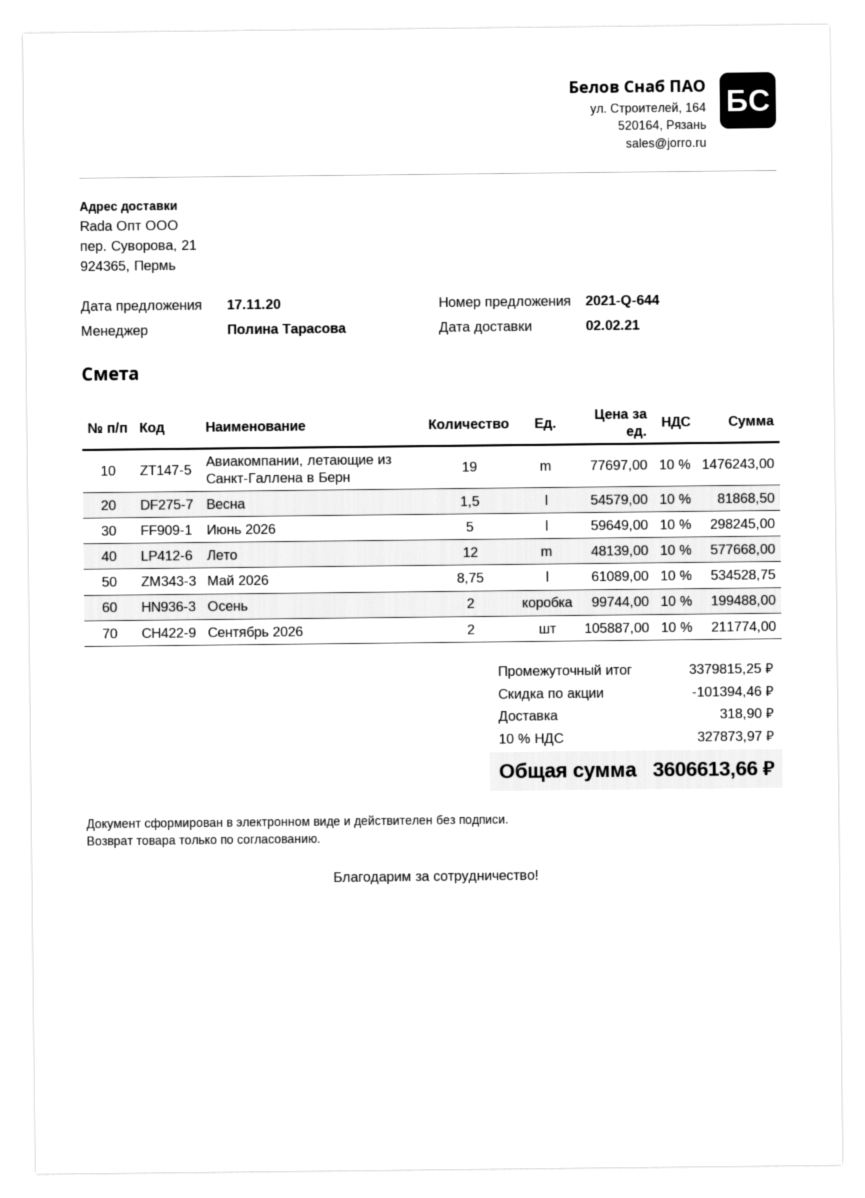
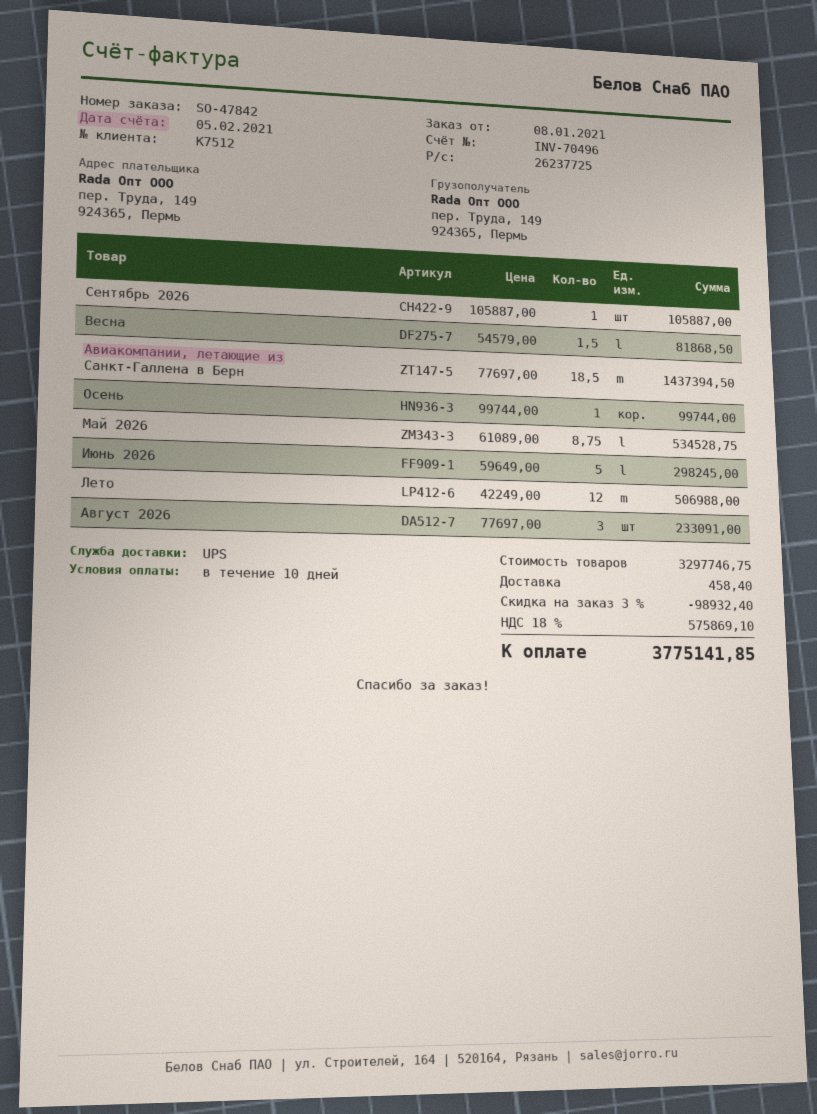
ship to: пер. Суворова, 21, 924365, Пермь -> пер. Труда, 149, 924365, Пермь
Авиакомпании, летающие из Санкт-Галлена в Берн: 19 x 77697.00 = 1476243.00 -> 18.5 x 77697.00 = 1437394.50
Лето: 12 x 48139.00 = 577668.00 -> 12 x 42249.00 = 506988.00
Осень: 2 x 99744.00 = 199488.00 -> 1 x 99744.00 = 99744.00
Сентябрь 2026: 2 x 105887.00 = 211774.00 -> 1 x 105887.00 = 105887.00
Август 2026: none -> 3 x 77697.00 = 233091.00
subtotal: 3379815.25 -> 3297746.75
discount: 101394.46 -> 98932.40
shipping: 318.90 -> 458.40
tax: 10% = 327873.97 -> 18% = 575869.10
total: 3606613.66 -> 3775141.85

